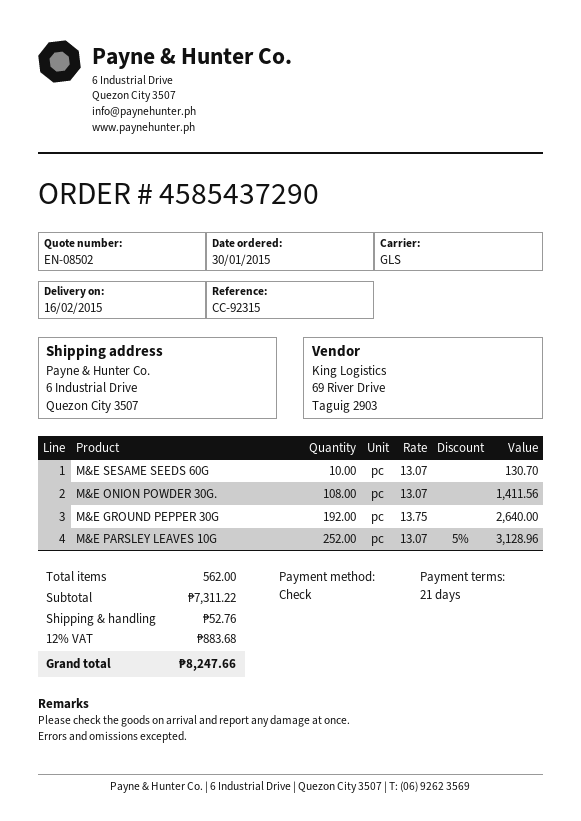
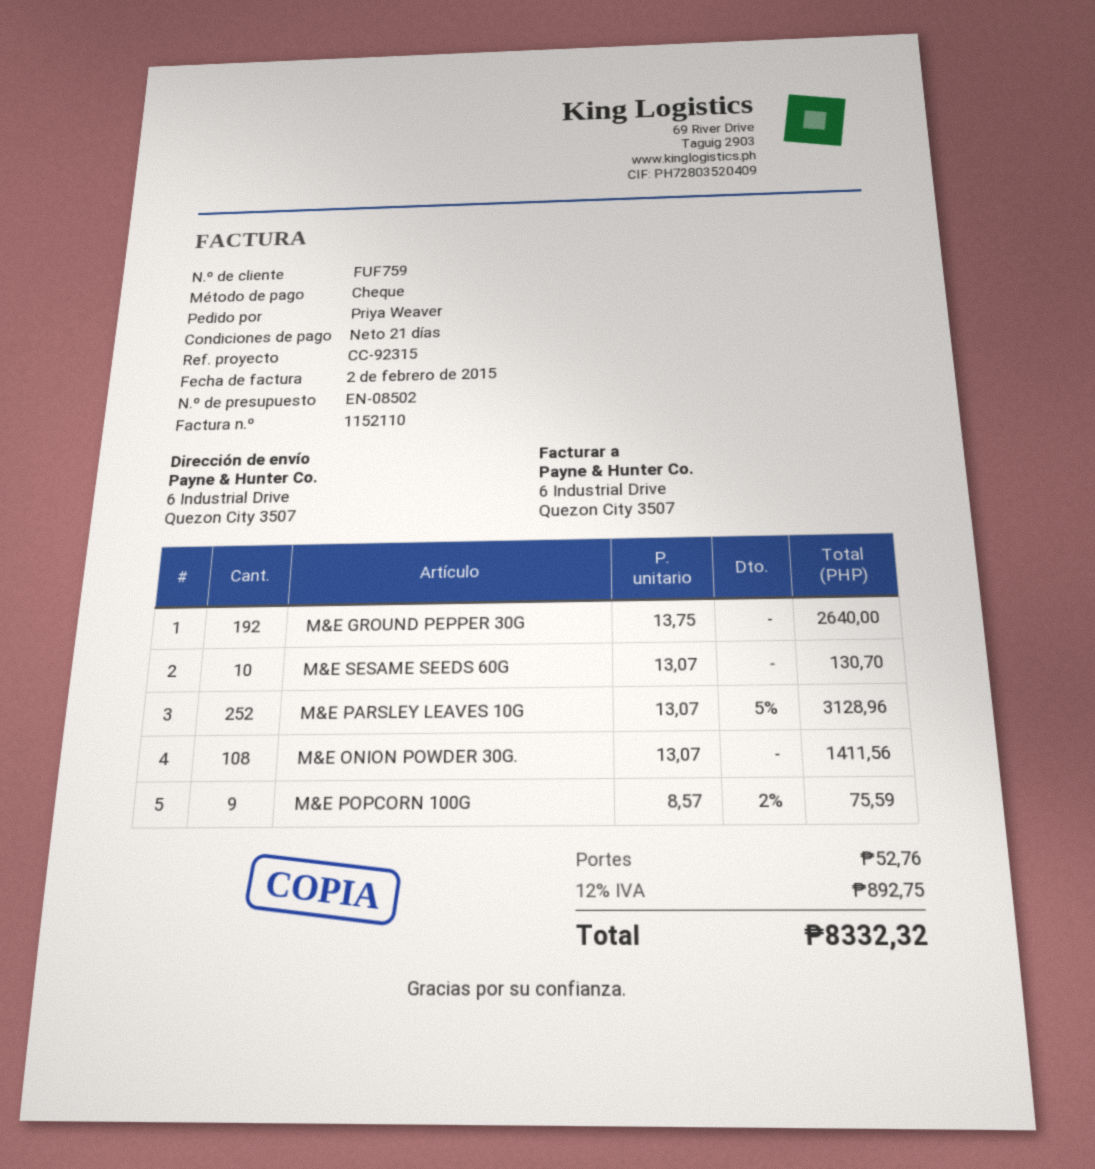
M&E POPCORN 100G: none -> 9 x 8.57 - 2% = 75.59
tax: 12% = 883.68 -> 12% = 892.75
total: 8247.66 -> 8332.32

